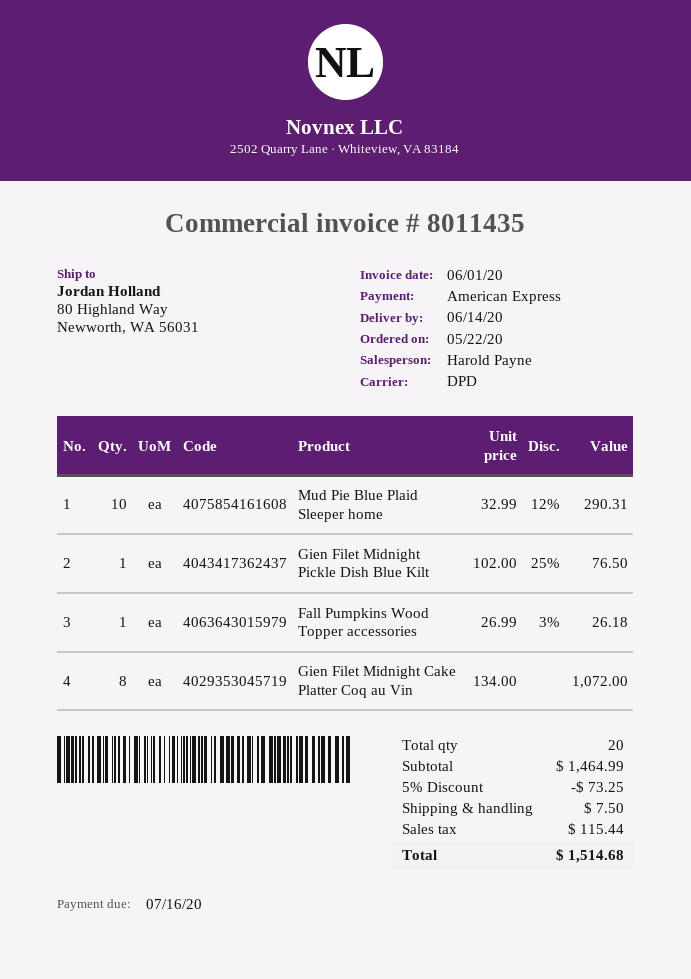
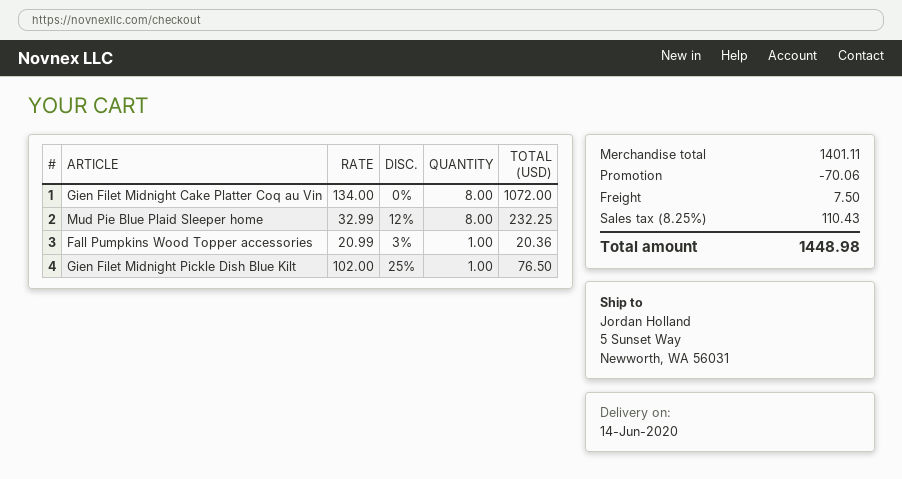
ship to: 80 Highland Way, Newworth, WA 56031 -> 5 Sunset Way, Newworth, WA 56031
Mud Pie Blue Plaid Sleeper home: 10 x 32.99 - 12% = 290.31 -> 8 x 32.99 - 12% = 232.25
Fall Pumpkins Wood Topper accessories: 1 x 26.99 - 3% = 26.18 -> 1 x 20.99 - 3% = 20.36
subtotal: 1464.99 -> 1401.11
discount: 73.25 -> 70.06
tax: 115.44 -> 110.43
total: 1514.68 -> 1448.98

